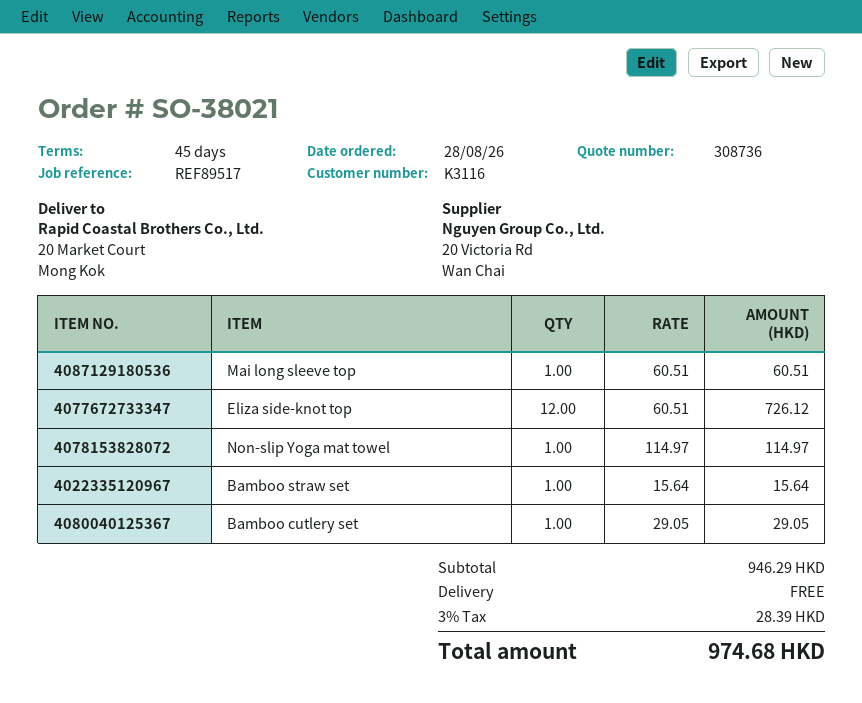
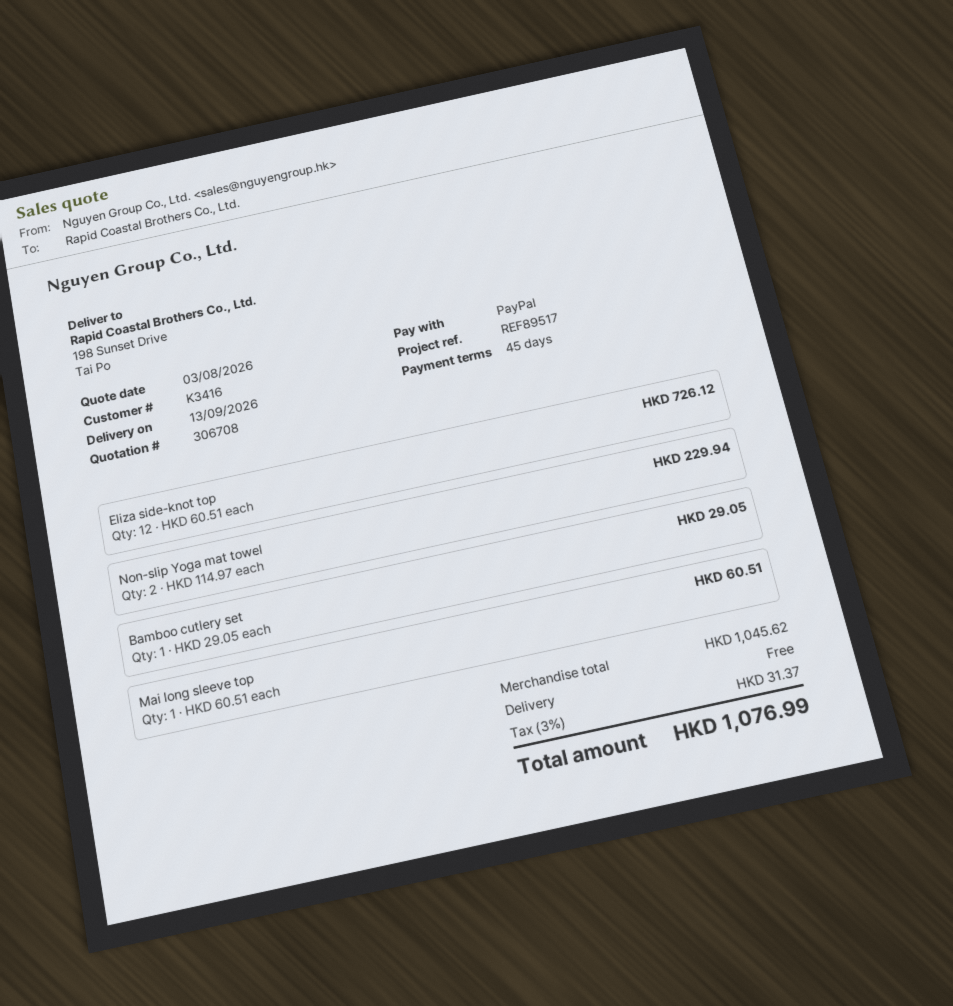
quote number: 308736 -> 306708
customer number: K3116 -> K3416
ship to: 20 Market Court, Mong Kok -> 198 Sunset Drive, Tai Po
Non-slip Yoga mat towel: 1 x 114.97 = 114.97 -> 2 x 114.97 = 229.94
Bamboo straw set: 1 x 15.64 = 15.64 -> none
subtotal: 946.29 -> 1045.62
tax: 3% = 28.39 -> 3% = 31.37
total: 974.68 -> 1076.99

